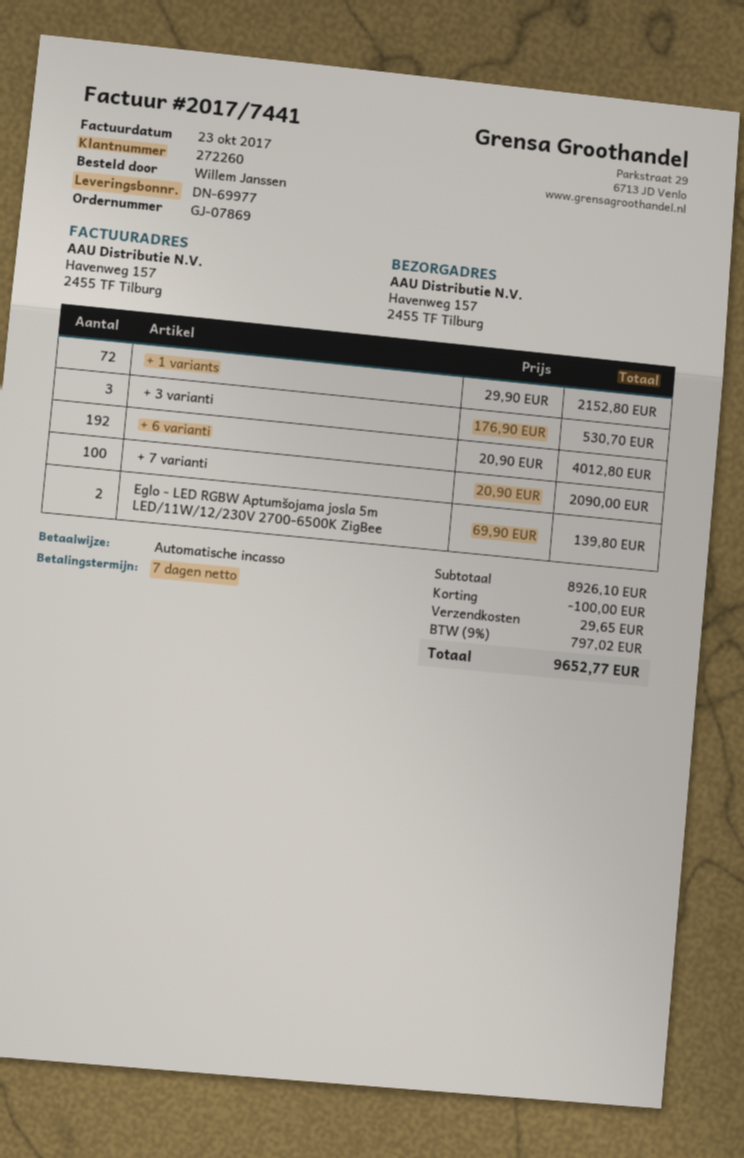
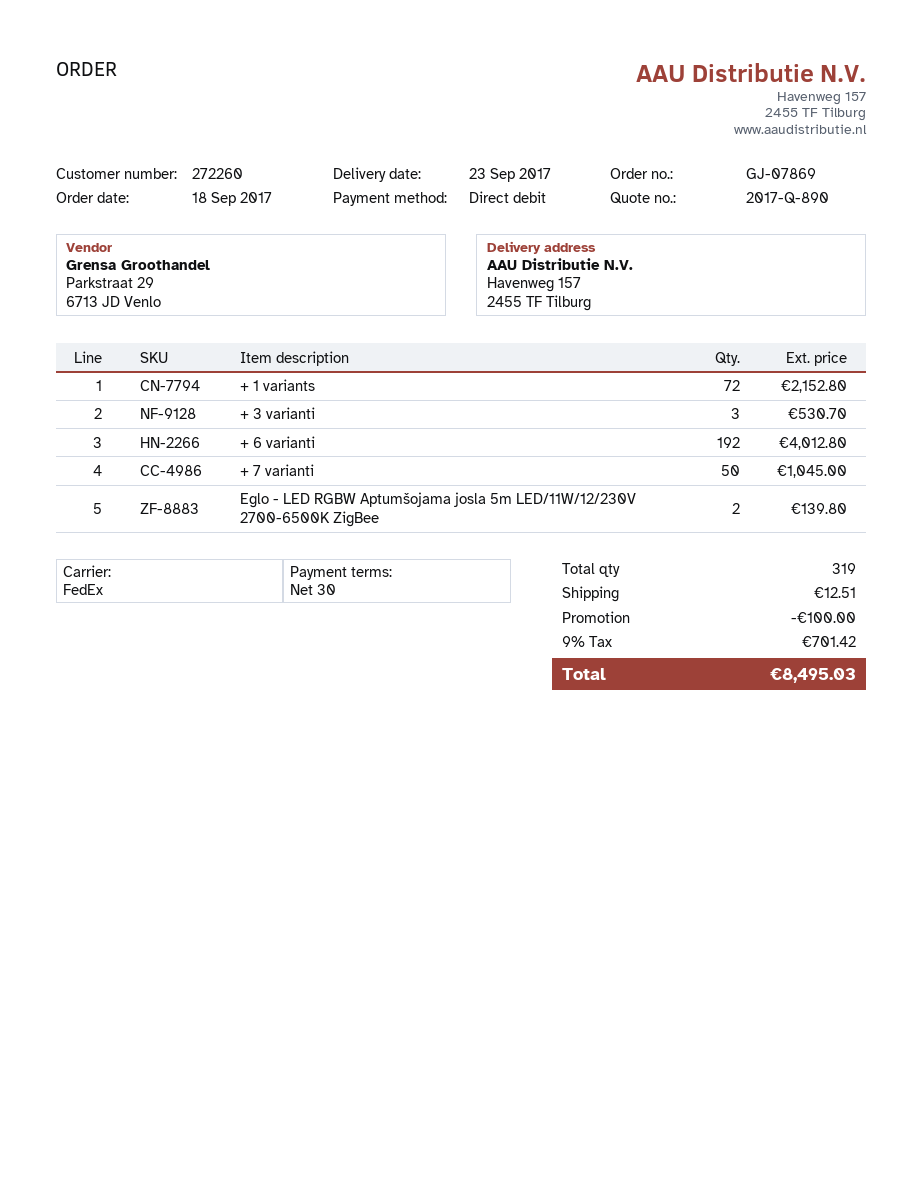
payment terms: 7 days -> 30 days
+ 7 varianti: 100 for 2090.00 -> 50 for 1045.00
shipping: 29.65 -> 12.51
tax: 9% = 797.02 -> 9% = 701.42
total: 9652.77 -> 8495.03

